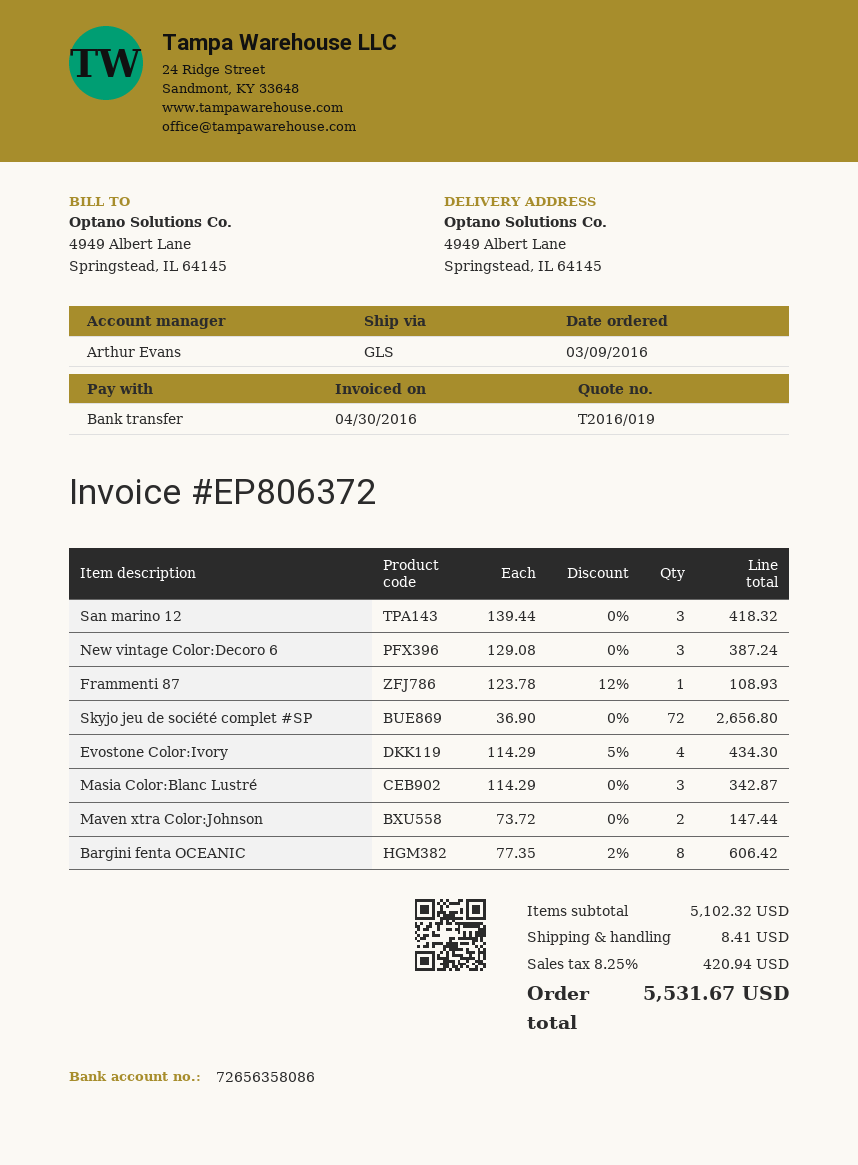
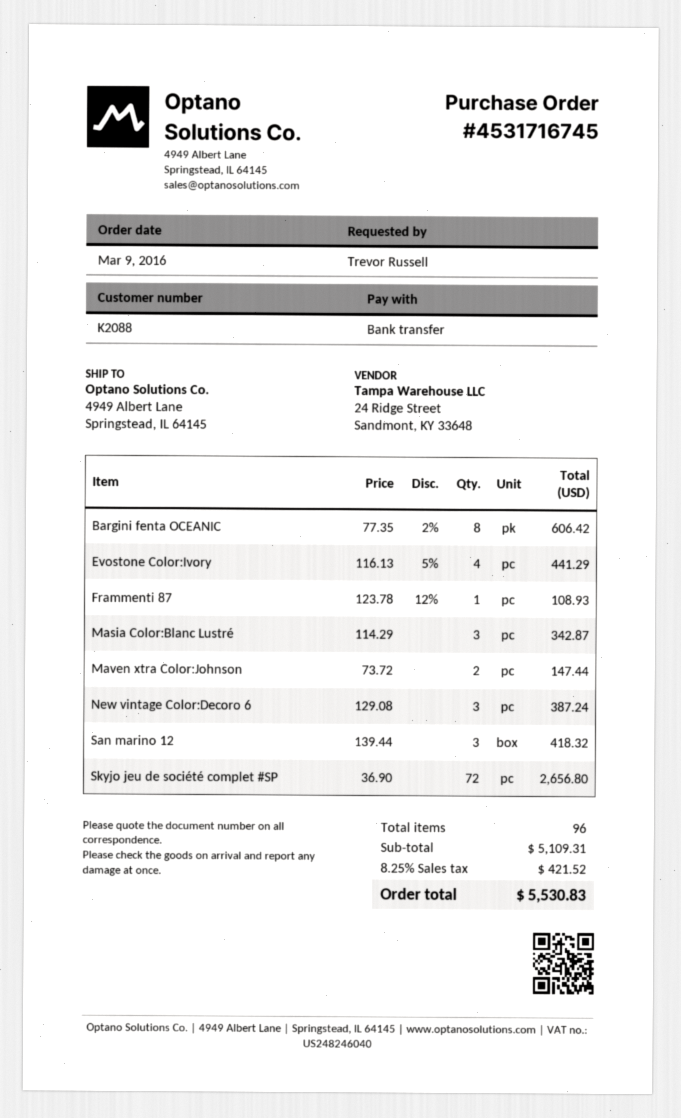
Evostone Color:Ivory: 4 x 114.29 - 5% = 434.30 -> 4 x 116.13 - 5% = 441.29
subtotal: 5102.32 -> 5109.31
shipping: 8.41 -> none
tax: 8.25% = 420.94 -> 8.25% = 421.52
total: 5531.67 -> 5530.83

